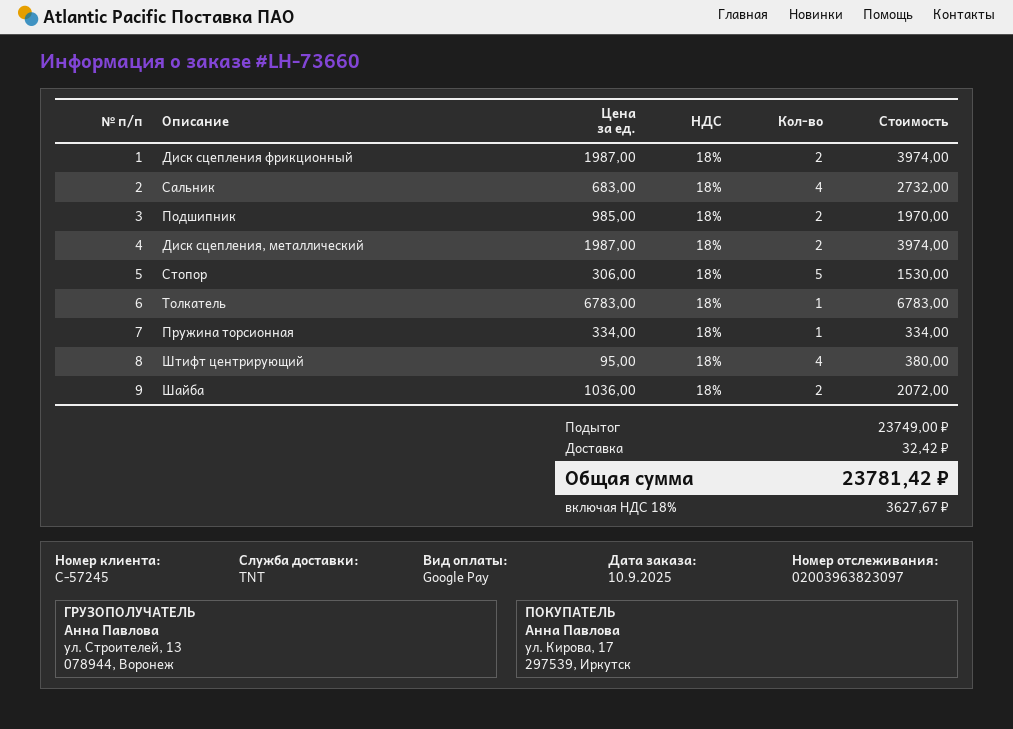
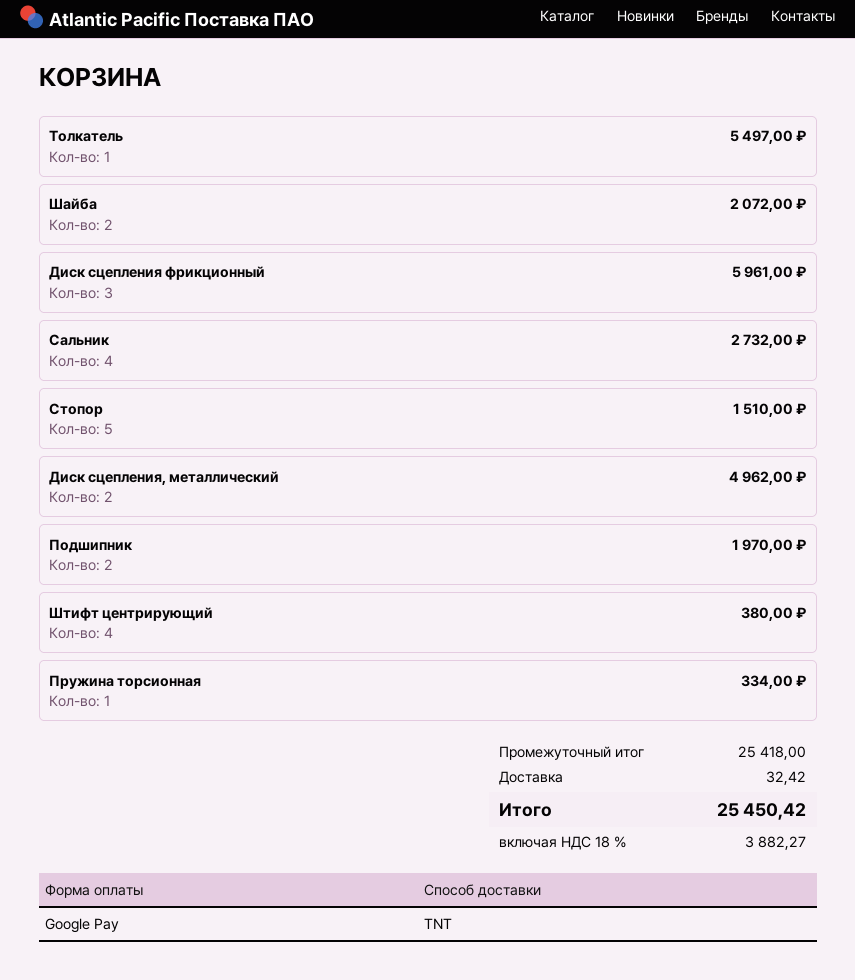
Диск сцепления фрикционный: 2 for 3974.00 -> 3 for 5961.00
Диск сцепления, металлический: 2 for 3974.00 -> 2 for 4962.00
Стопор: 5 for 1530.00 -> 5 for 1510.00
Толкатель: 1 for 6783.00 -> 1 for 5497.00
subtotal: 23749.00 -> 25418.00
tax: 18% = 3627.67 -> 18% = 3882.27
total: 23781.42 -> 25450.42

